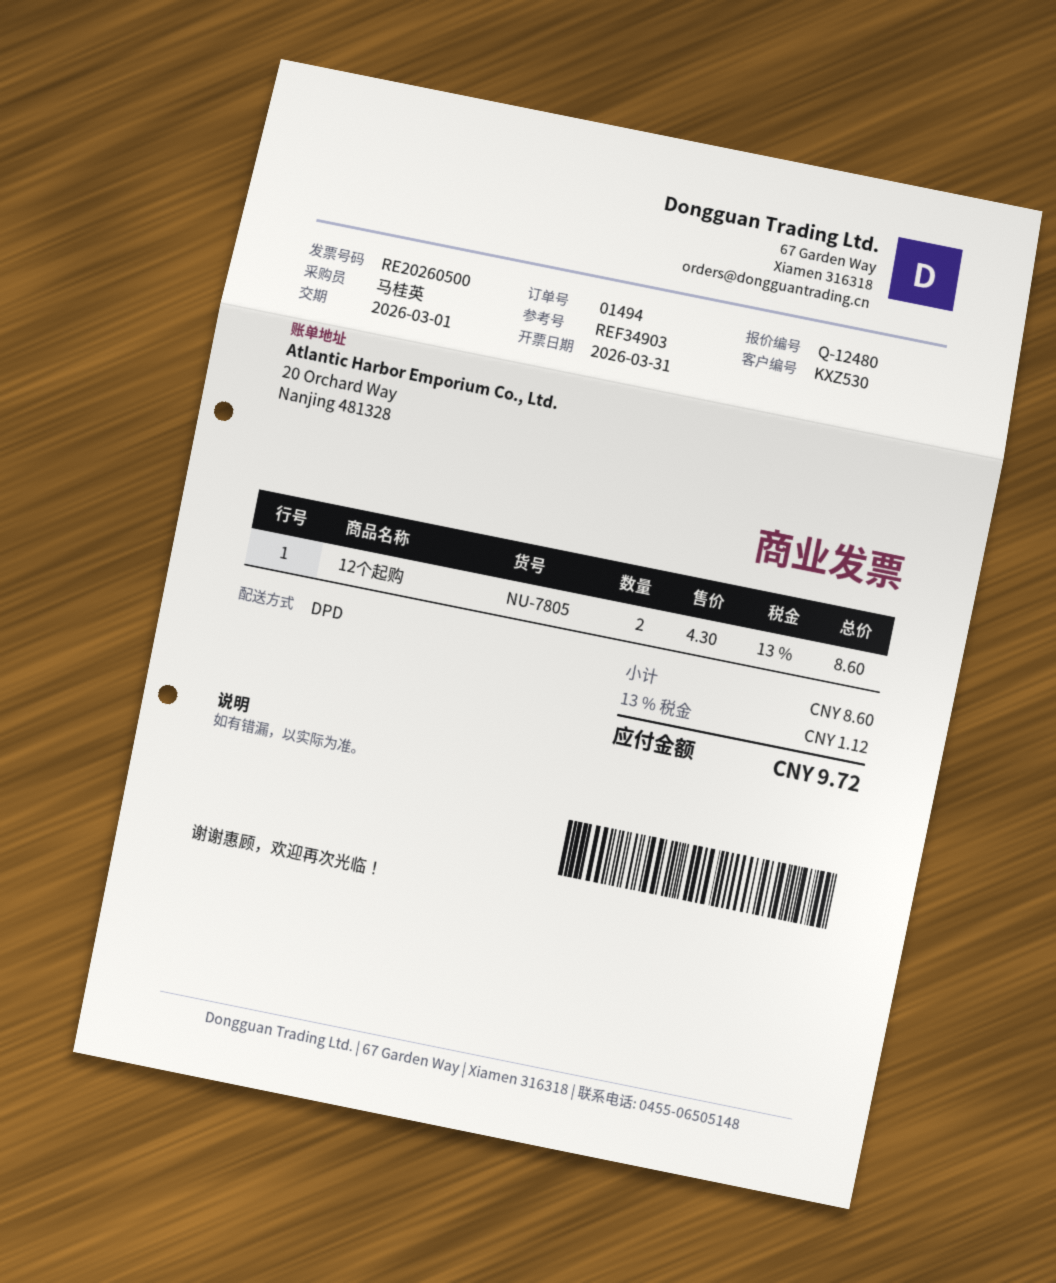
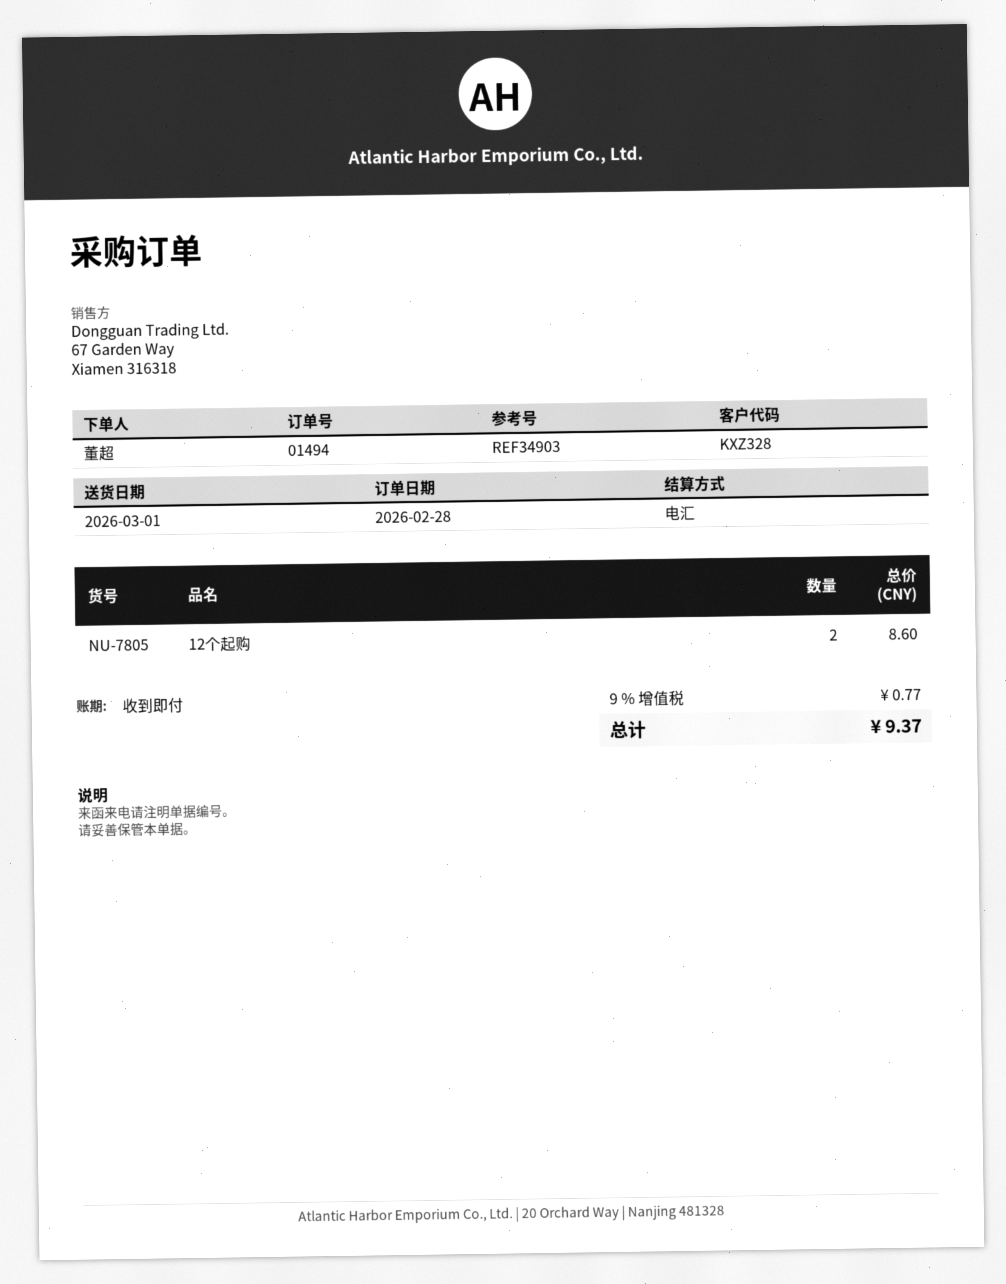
customer number: KXZ530 -> KXZ328
ordered by: 马桂英 -> 董超
tax: 13% = 1.12 -> 9% = 0.77
total: 9.72 -> 9.37

